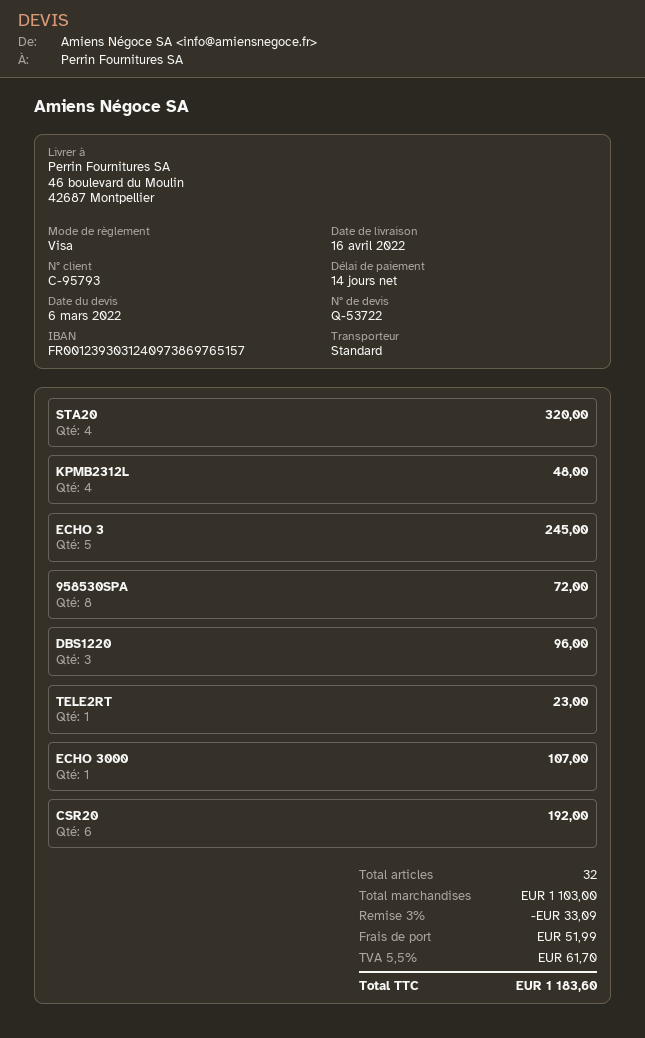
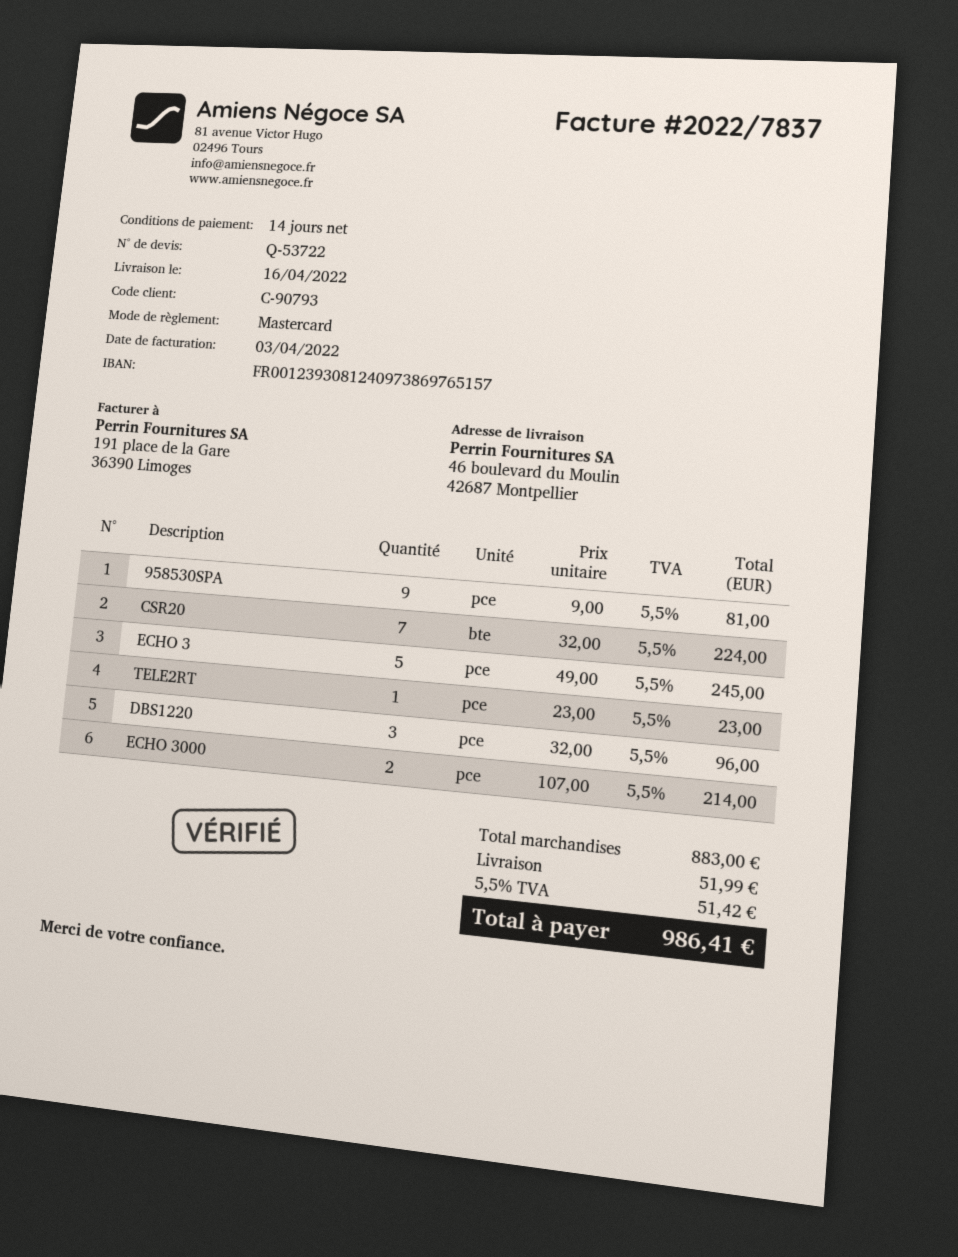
customer number: C-95793 -> C-90793
payment method: Visa -> Mastercard
bank account: FR0012393031240973869765157 -> FR0012393081240973869765157
STA20: 4 for 320.00 -> none
KPMB2312L: 4 for 48.00 -> none
958530SPA: 8 for 72.00 -> 9 for 81.00
ECHO 3000: 1 for 107.00 -> 2 for 214.00
CSR20: 6 for 192.00 -> 7 for 224.00
subtotal: 1103.00 -> 883.00
discount: 3% = 33.09 -> none
tax: 5.5% = 61.70 -> 5.5% = 51.42
total: 1183.60 -> 986.41

